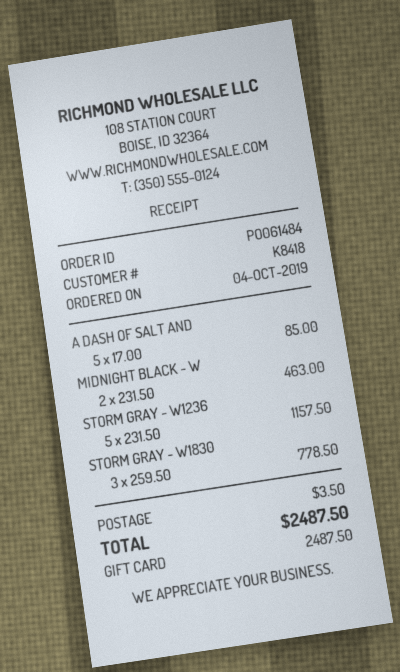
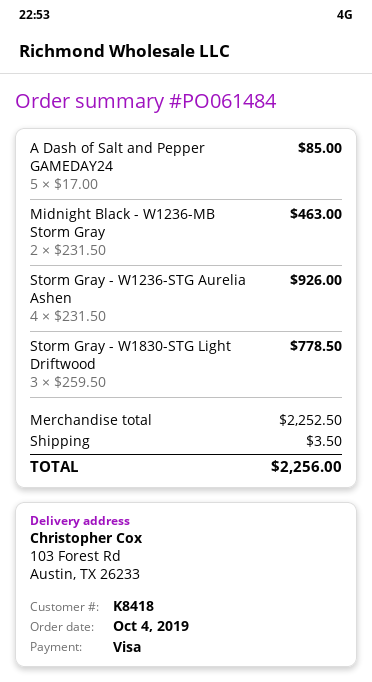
payment method: gift card -> Visa
STORM GRAY - W1236: 5 x 231.50 = 1157.50 -> 4 x 231.50 = 926.00
total: 2487.50 -> 2256.00

